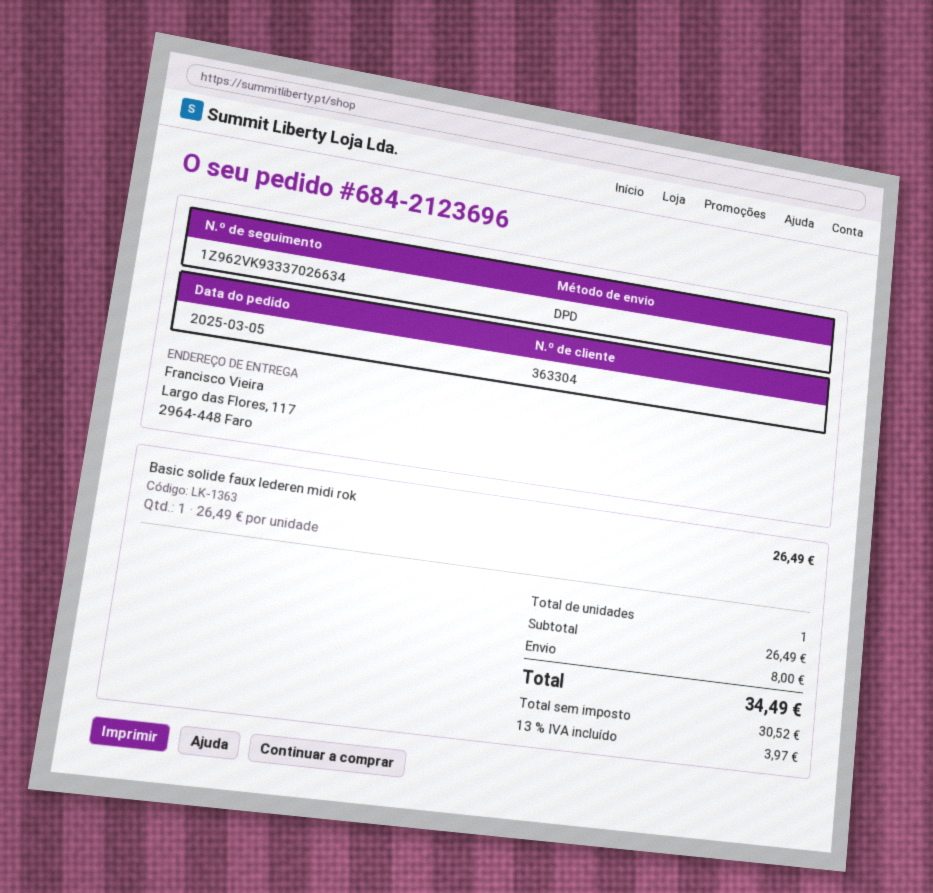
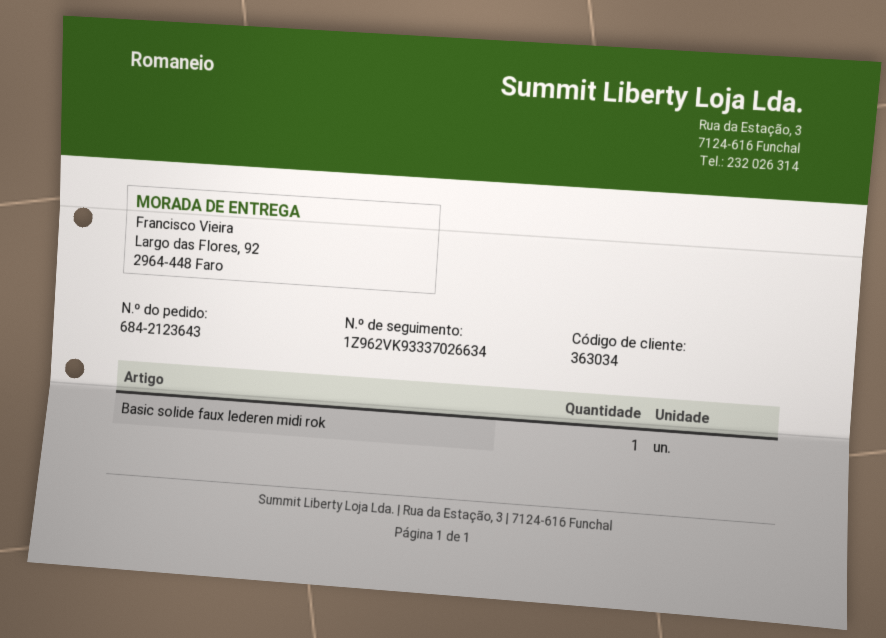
order number: 684-2123696 -> 684-2123643
customer number: 363304 -> 363034
ship to: Largo das Flores, 117, 2964-448 Faro -> Largo das Flores, 92, 2964-448 Faro

